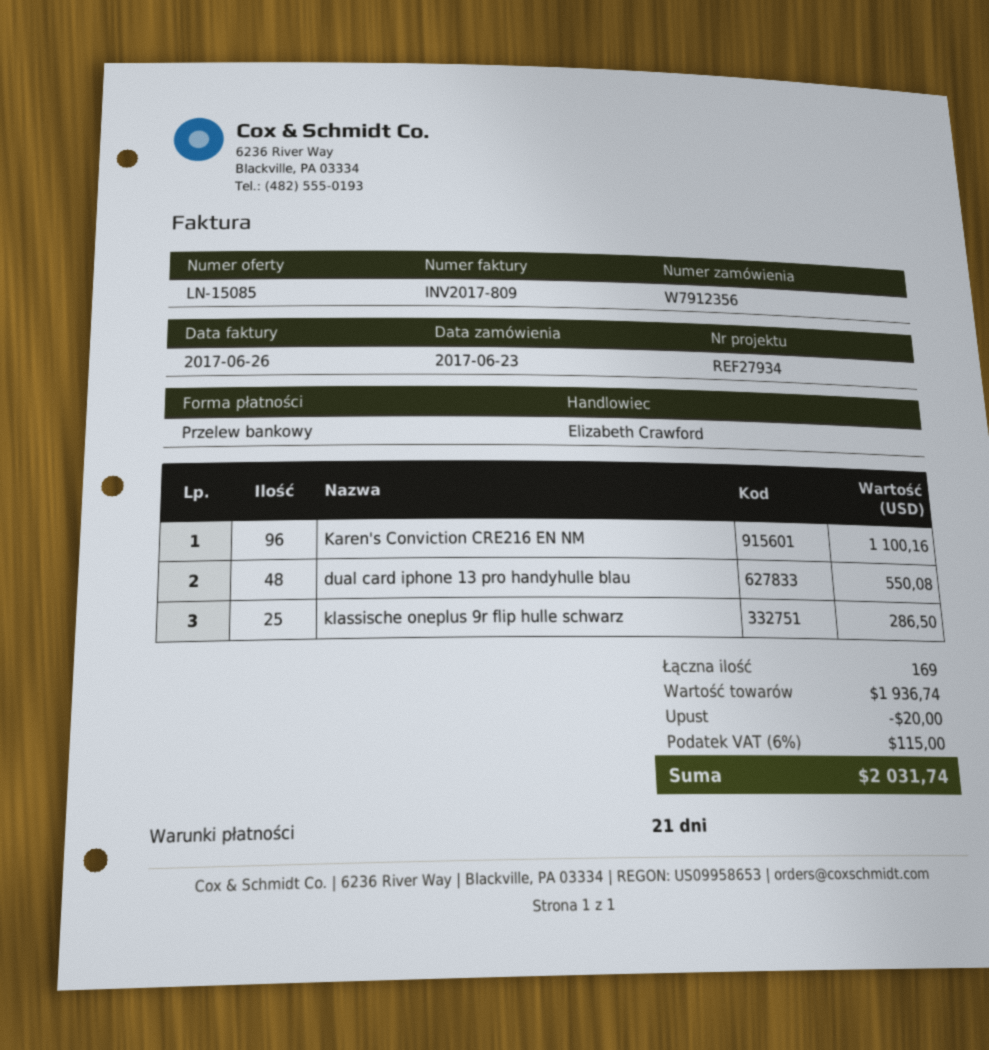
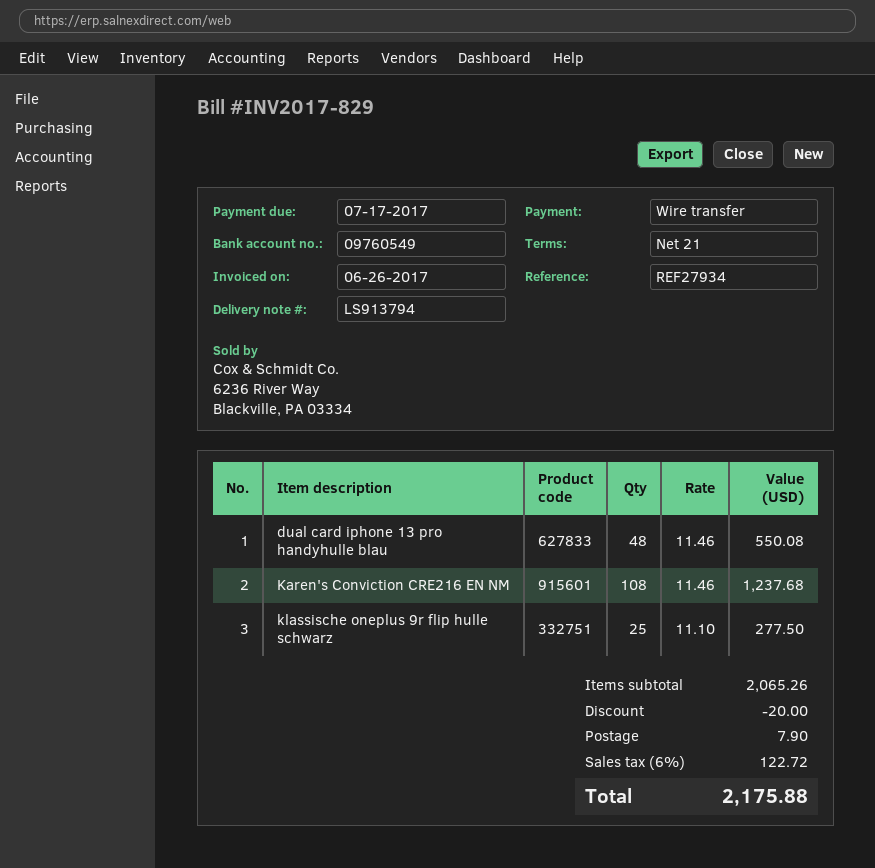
invoice number: INV2017-809 -> INV2017-829
Karen's Conviction CRE216 EN NM: 96 for 1100.16 -> 108 for 1237.68
klassische oneplus 9r flip hulle schwarz: 25 for 286.50 -> 25 for 277.50
subtotal: 1936.74 -> 2065.26
shipping: none -> 7.90
tax: 6% = 115.00 -> 6% = 122.72
total: 2031.74 -> 2175.88

